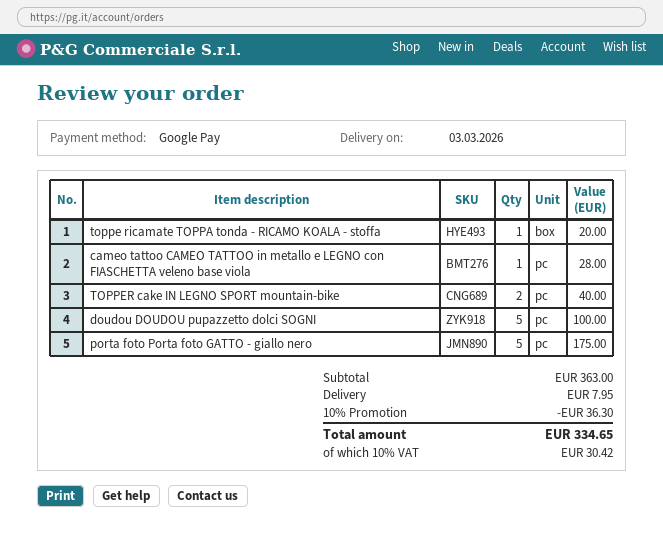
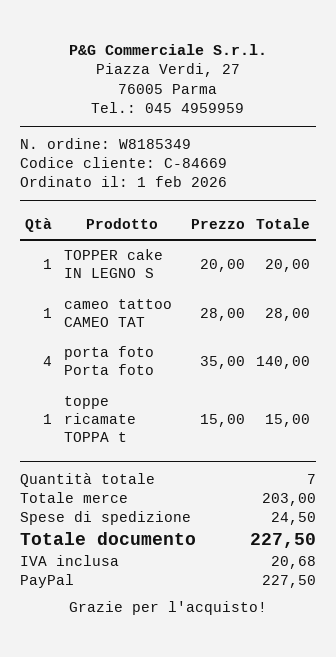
payment method: Google Pay -> PayPal
toppe ricamate TOPPA tonda - RICAMO KOALA - stoffa: 1 for 20.00 -> 1 for 15.00
TOPPER cake IN LEGNO SPORT mountain-bike: 2 for 40.00 -> 1 for 20.00
doudou DOUDOU pupazzetto dolci SOGNI: 5 for 100.00 -> none
porta foto Porta foto GATTO - giallo nero: 5 for 175.00 -> 4 for 140.00
subtotal: 363.00 -> 203.00
discount: 10% = 36.30 -> none
shipping: 7.95 -> 24.50
tax: 30.42 -> 20.68
total: 334.65 -> 227.50

